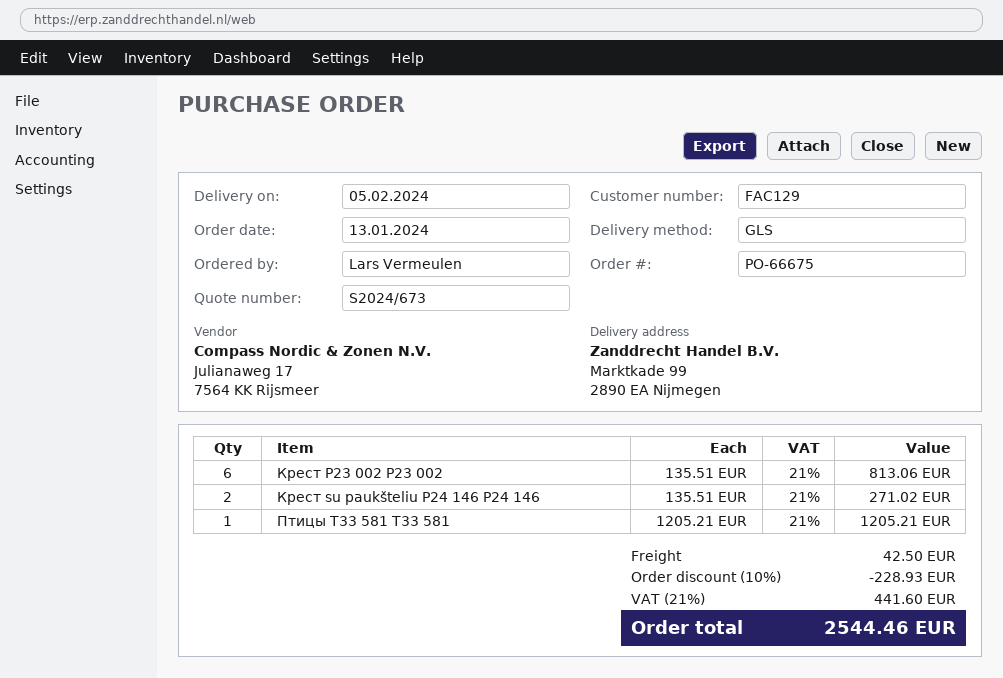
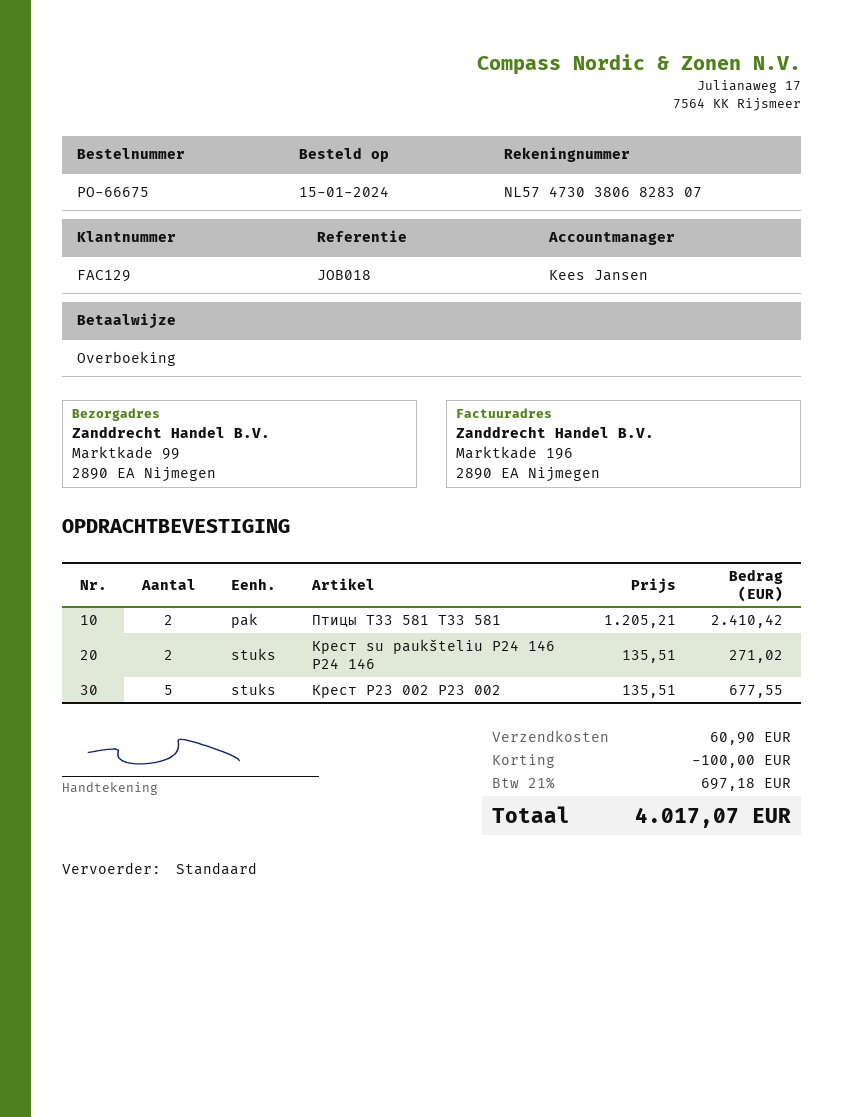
order date: 2024-01-13 -> 2024-01-15
shipping method: GLS -> standard
Крест P23 002 P23 002: 6 x 135.51 = 813.06 -> 5 x 135.51 = 677.55
Птицы T33 581 T33 581: 1 x 1205.21 = 1205.21 -> 2 x 1205.21 = 2410.42
discount: 228.93 -> 100.00
shipping: 42.50 -> 60.90
tax: 21% = 441.60 -> 21% = 697.18
total: 2544.46 -> 4017.07

